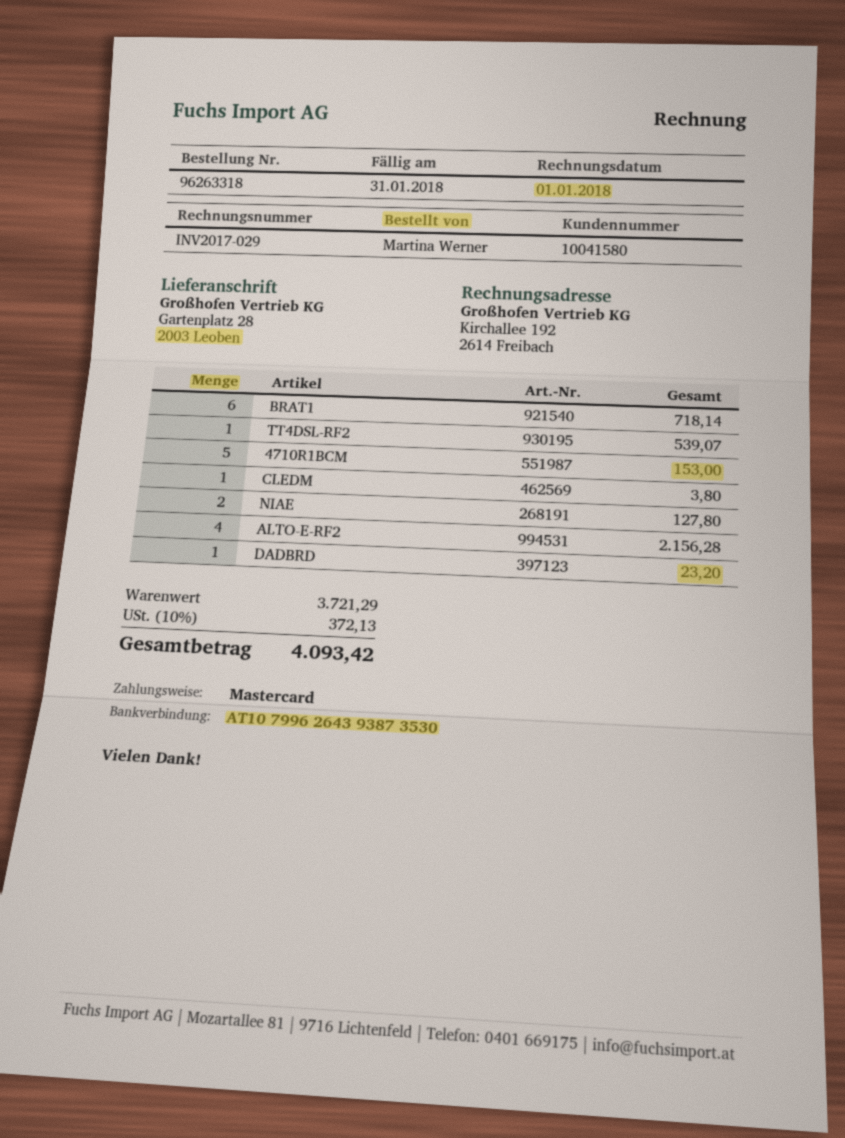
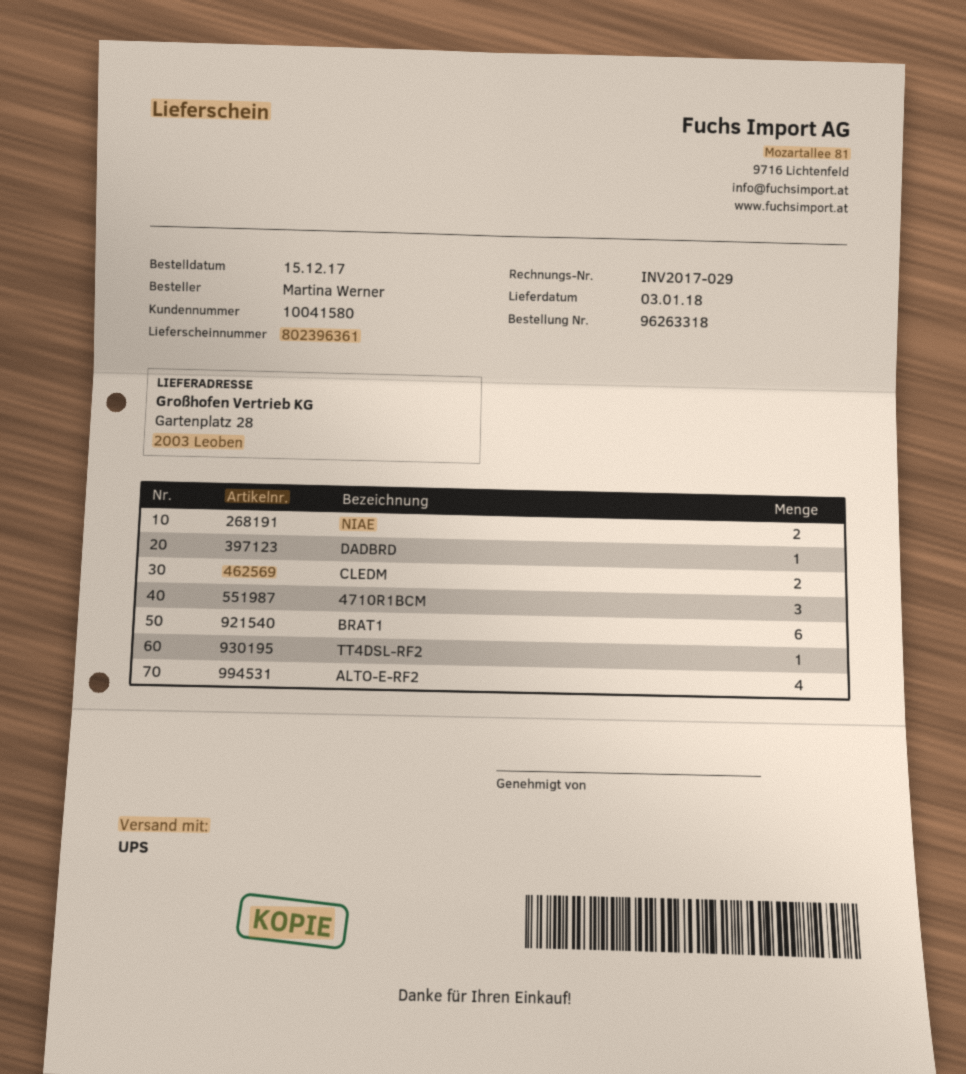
4710R1BCM: 5 -> 3
CLEDM: 1 -> 2

